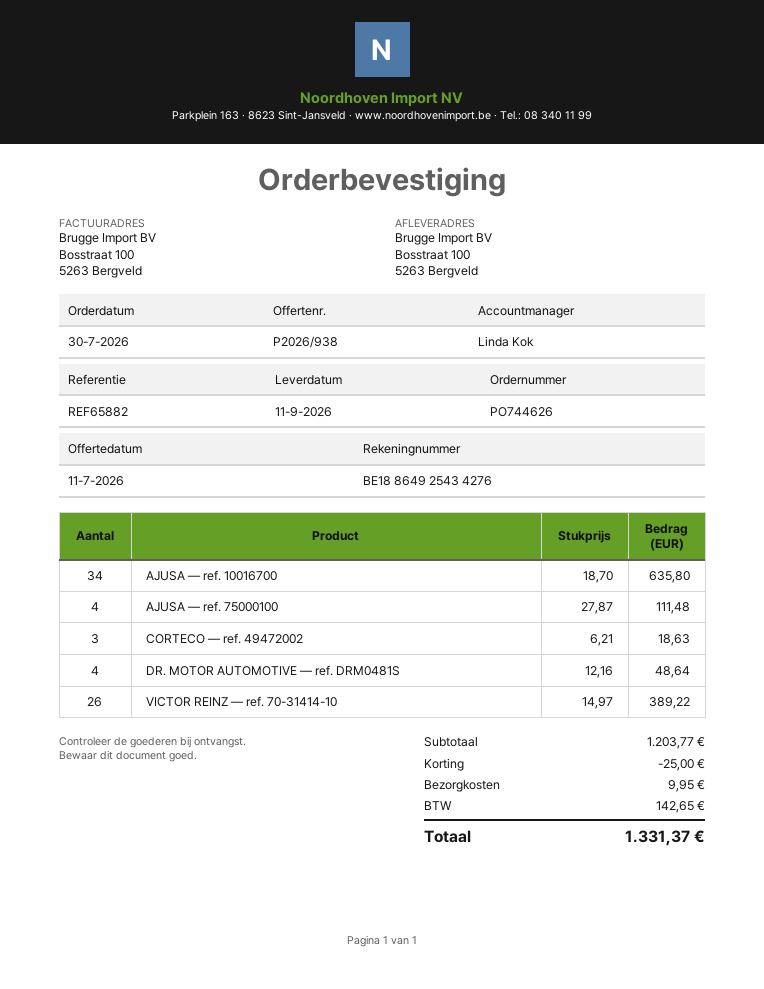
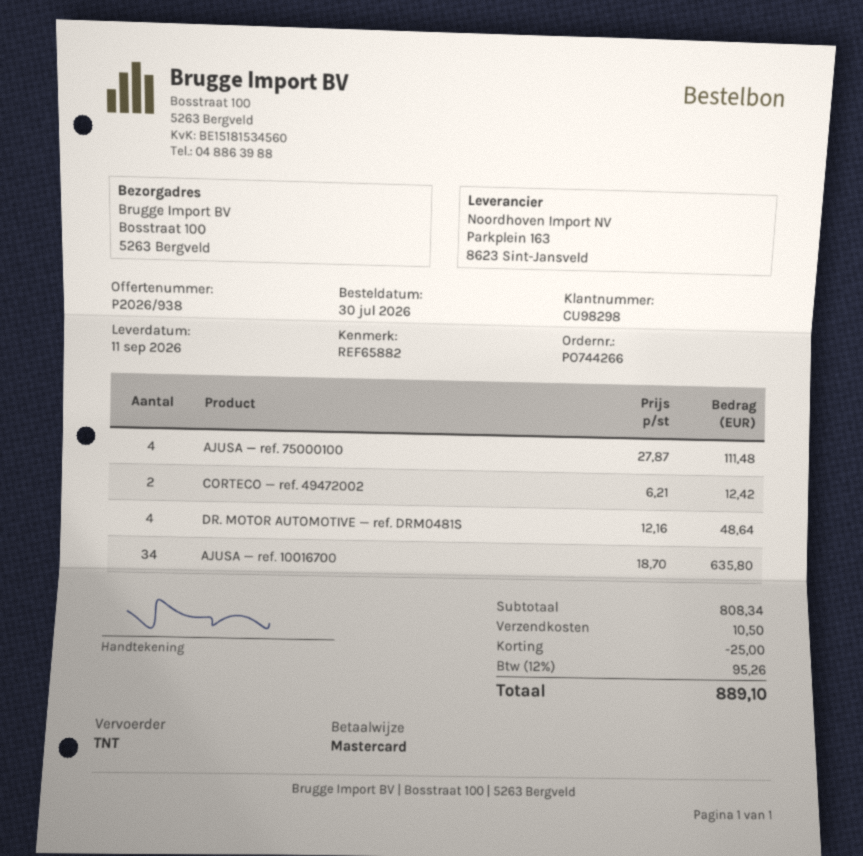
order number: PO744626 -> PO744266
CORTECO — ref. 49472002: 3 x 6.21 = 18.63 -> 2 x 6.21 = 12.42
VICTOR REINZ — ref. 70-31414-10: 26 x 14.97 = 389.22 -> none
subtotal: 1203.77 -> 808.34
shipping: 9.95 -> 10.50
tax: 142.65 -> 95.26
total: 1331.37 -> 889.10

